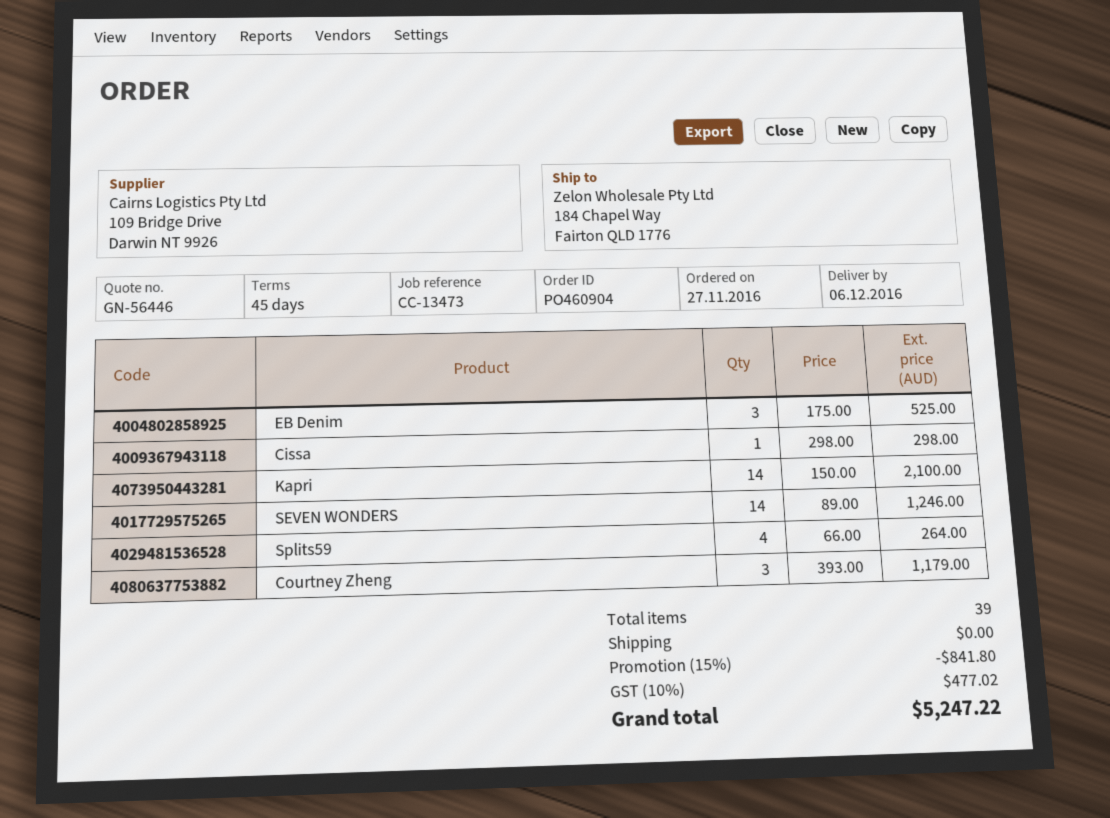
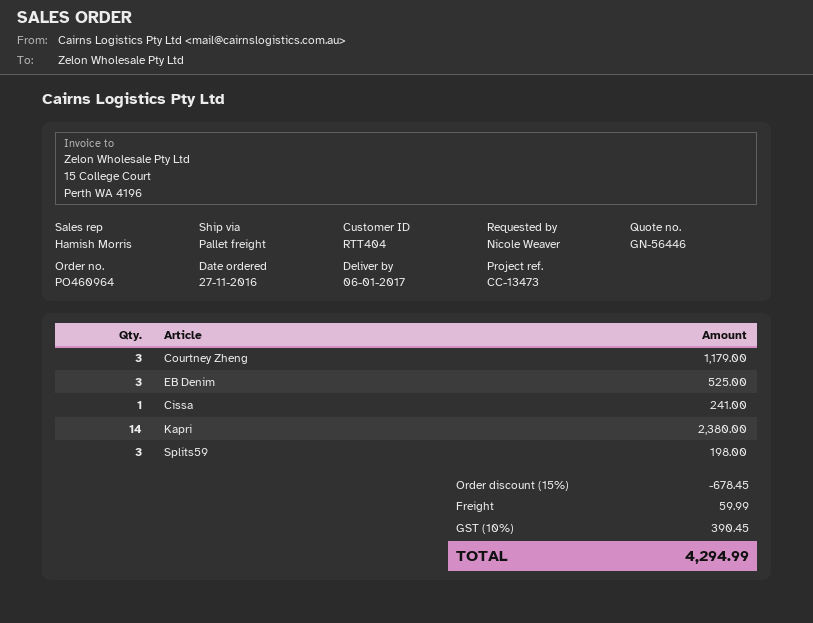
order number: PO460904 -> PO460964
delivery date: 2016-12-06 -> 2017-01-06
Cissa: 1 for 298.00 -> 1 for 241.00
Kapri: 14 for 2100.00 -> 14 for 2380.00
SEVEN WONDERS: 14 for 1246.00 -> none
Splits59: 4 for 264.00 -> 3 for 198.00
discount: 15% = 841.80 -> 15% = 678.45
shipping: 0.00 -> 59.99
tax: 10% = 477.02 -> 10% = 390.45
total: 5247.22 -> 4294.99

